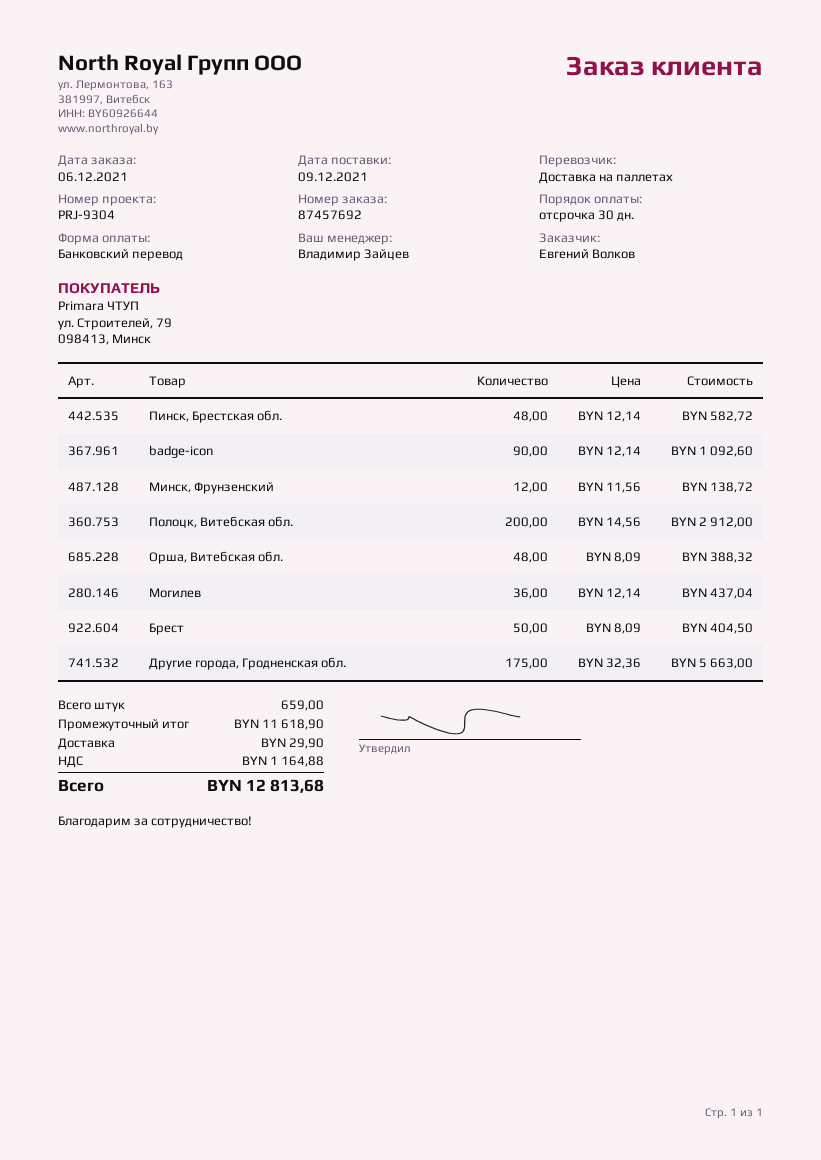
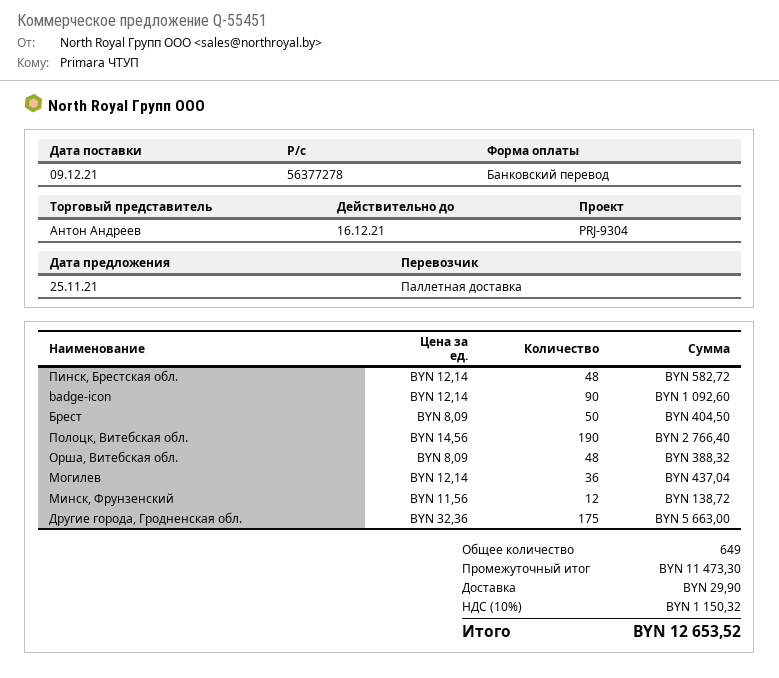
sales rep: Владимир Зайцев -> Антон Андреев
Полоцк, Витебская обл.: 200 x 14.56 = 2912.00 -> 190 x 14.56 = 2766.40
total quantity: 659 -> 649
subtotal: 11618.90 -> 11473.30
tax: 1164.88 -> 1150.32
total: 12813.68 -> 12653.52

